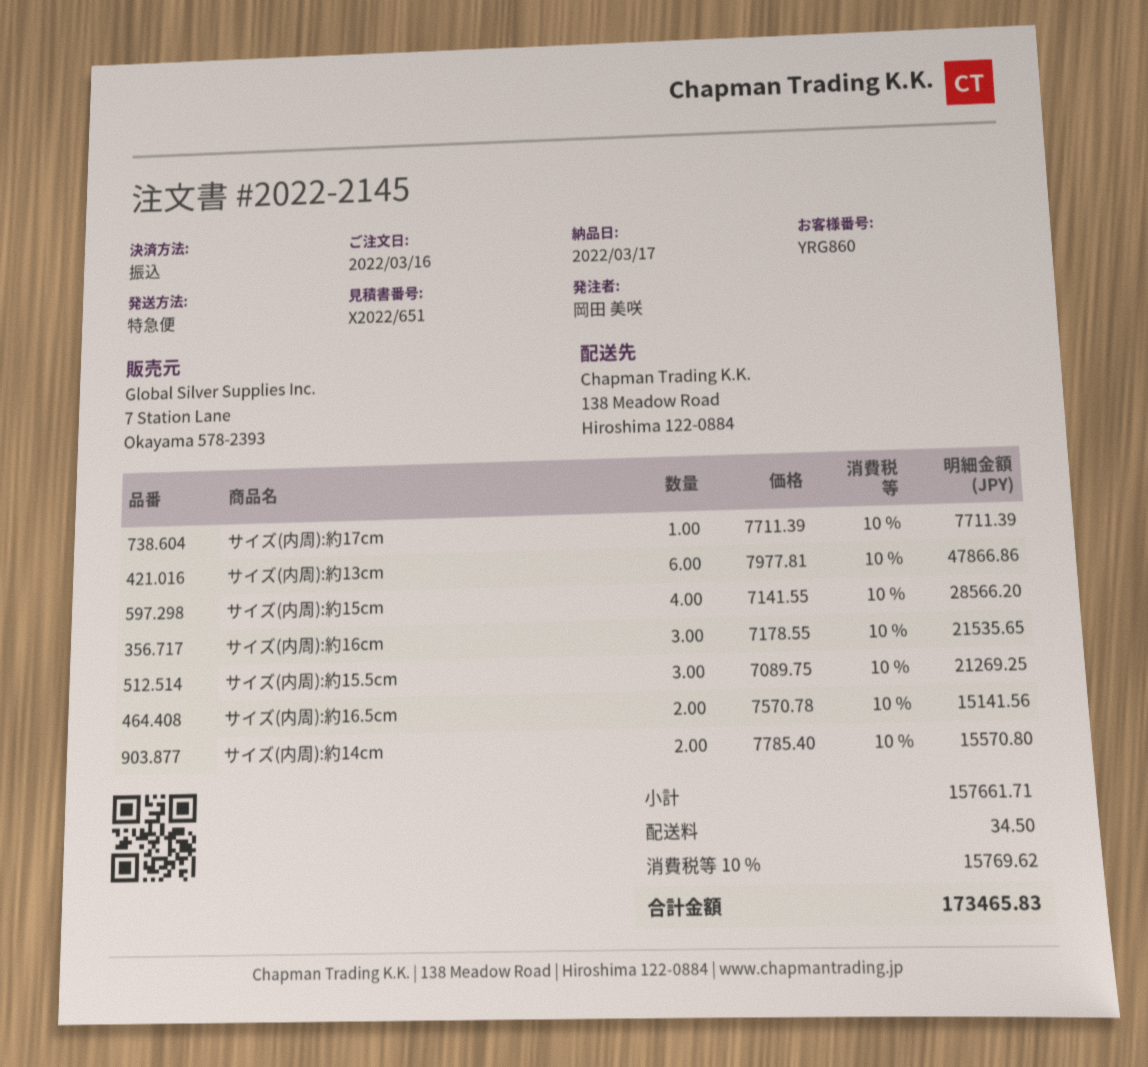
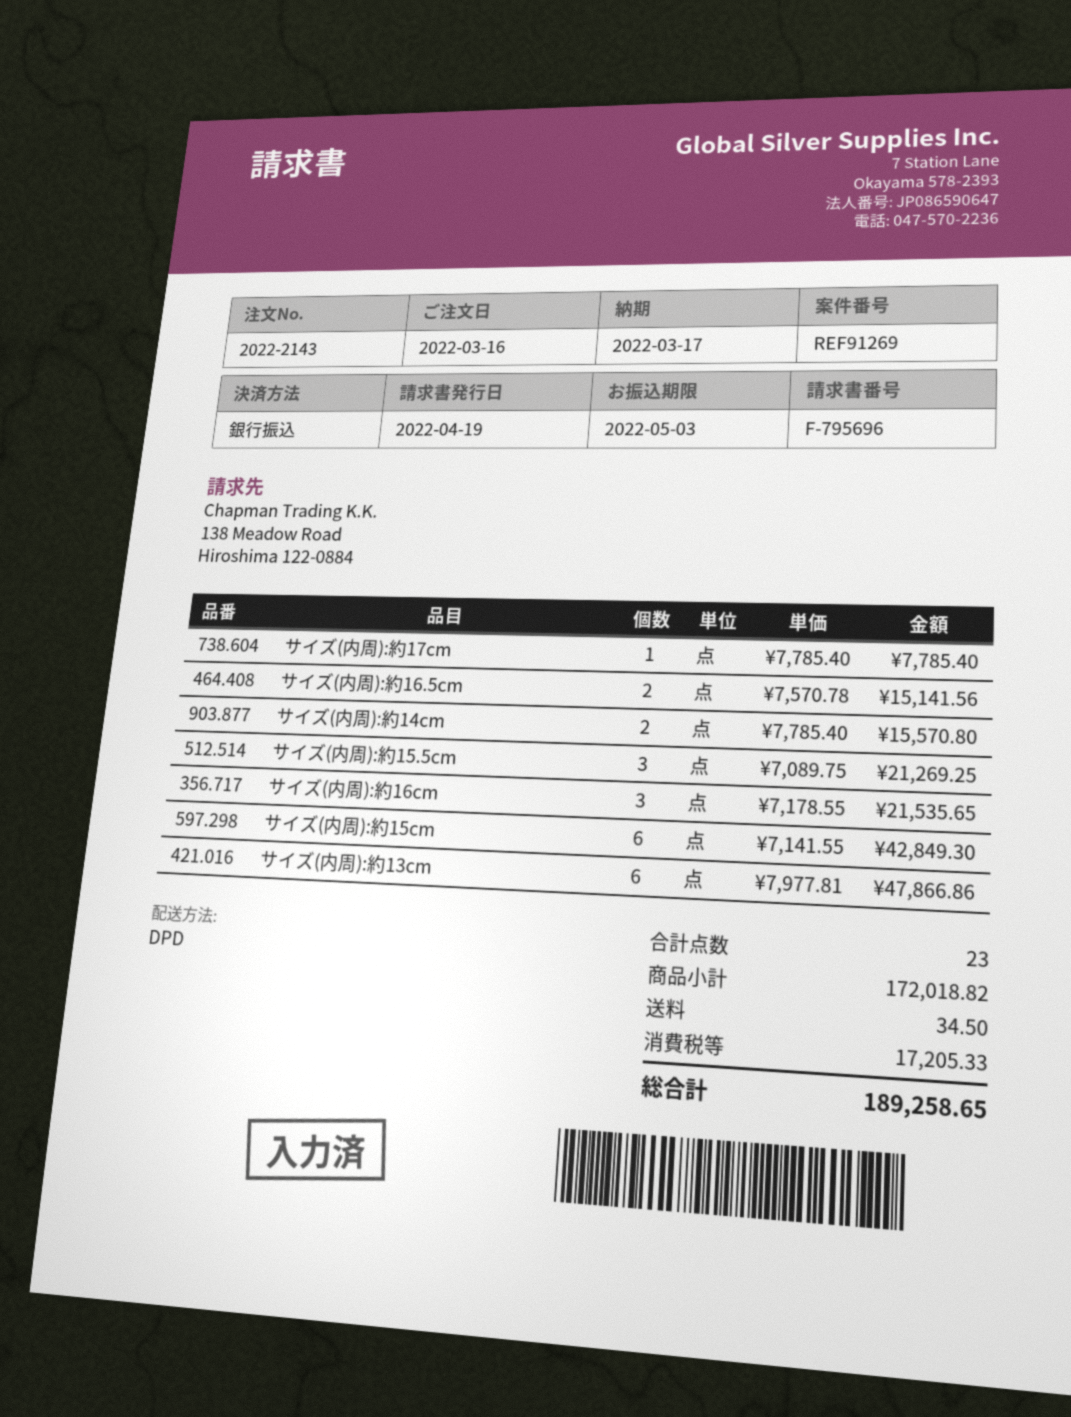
order number: 2022-2145 -> 2022-2143
shipping method: express -> DPD
サイズ(内周):約17cm: 1 x 7711.39 = 7711.39 -> 1 x 7785.40 = 7785.40
サイズ(内周):約15cm: 4 x 7141.55 = 28566.20 -> 6 x 7141.55 = 42849.30
subtotal: 157661.71 -> 172018.82
tax: 15769.62 -> 17205.33
total: 173465.83 -> 189258.65

